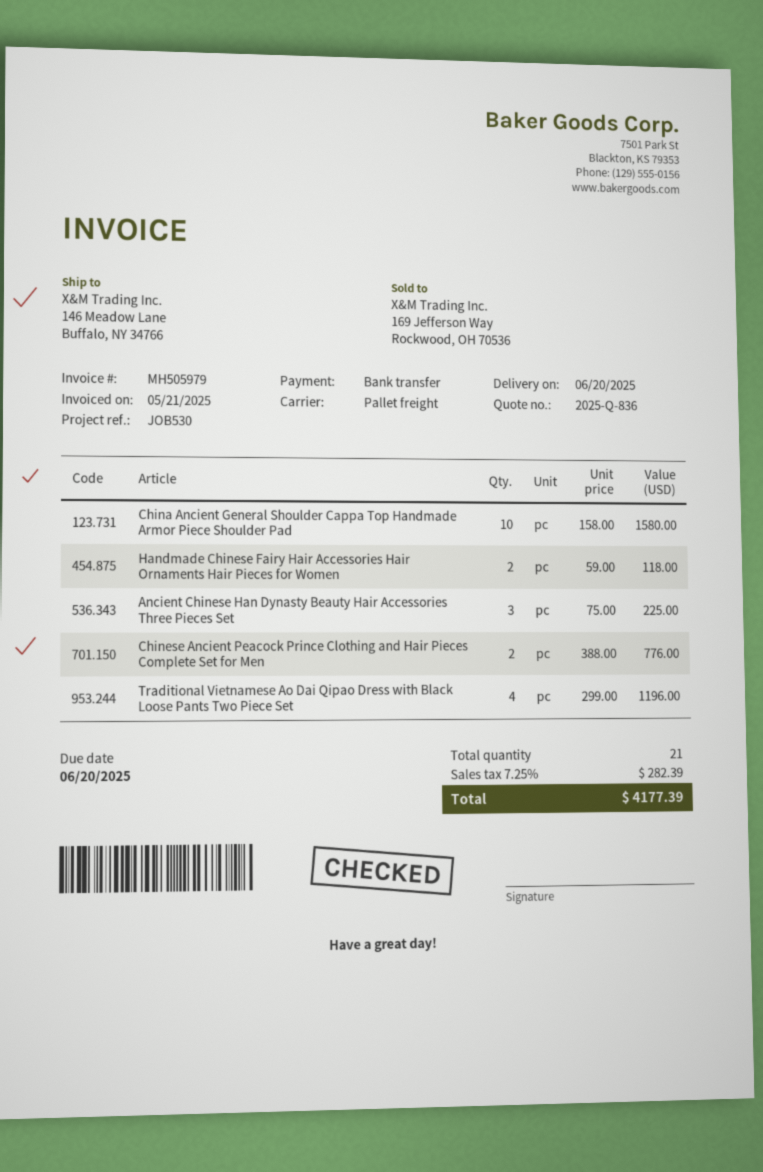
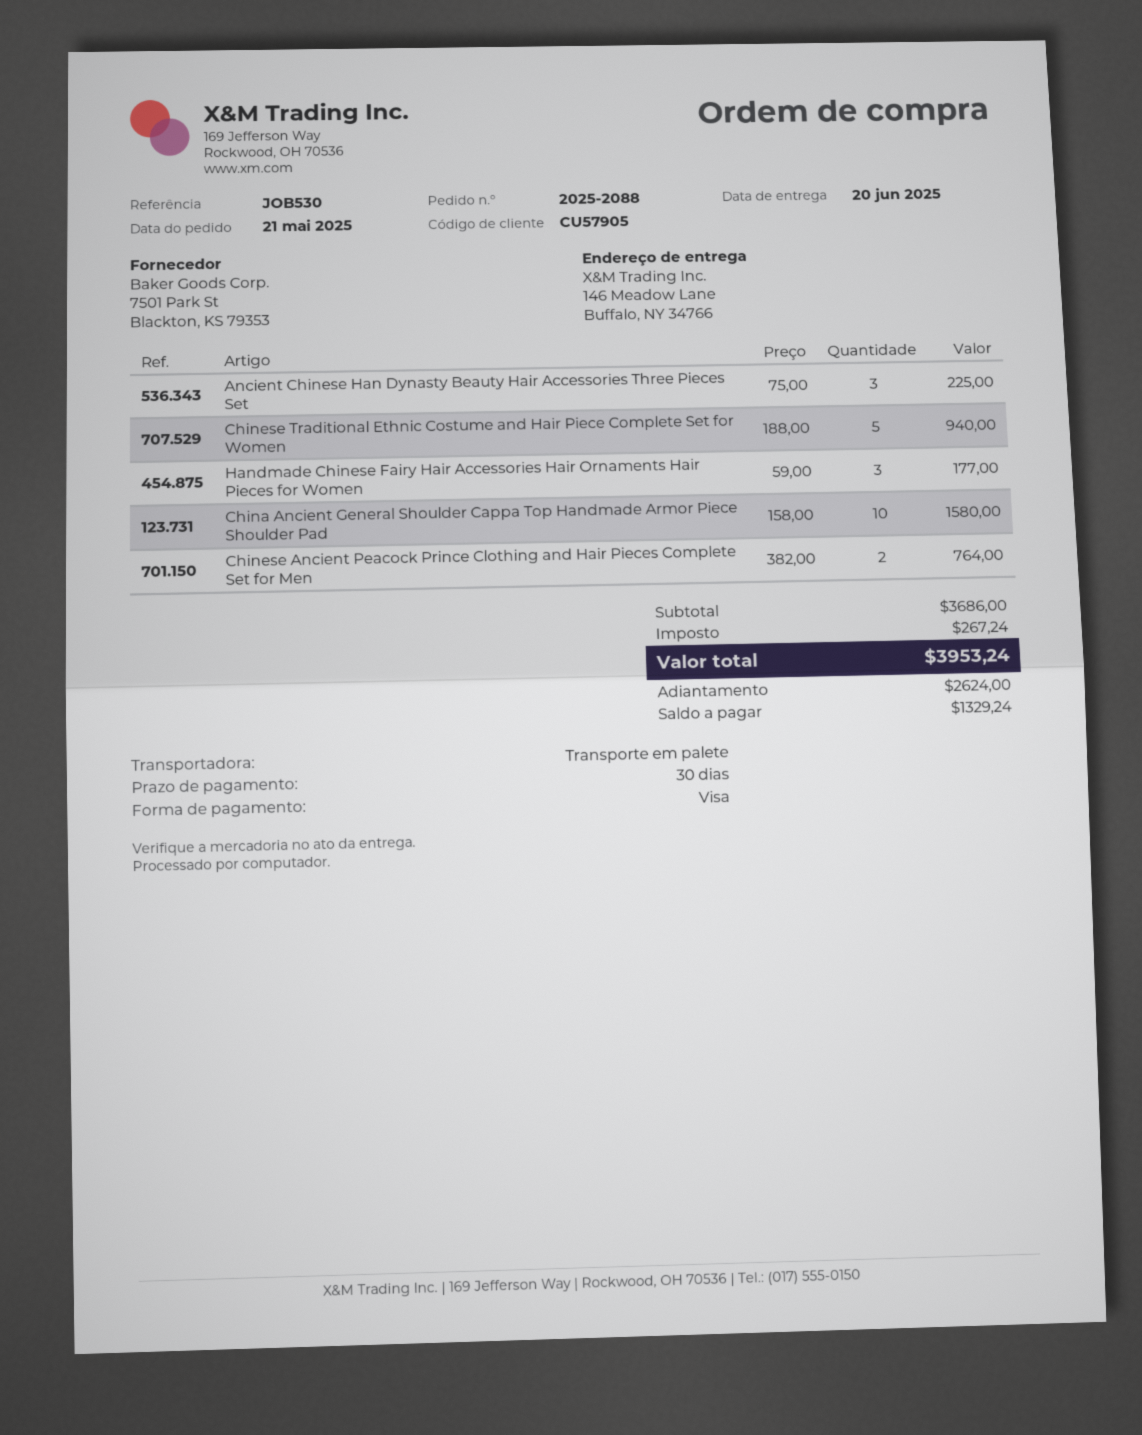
payment method: bank transfer -> Visa
Handmade Chinese Fairy Hair Accessories Hair Ornaments Hair Pieces for Women: 2 x 59.00 = 118.00 -> 3 x 59.00 = 177.00
Chinese Ancient Peacock Prince Clothing and Hair Pieces Complete Set for Men: 2 x 388.00 = 776.00 -> 2 x 382.00 = 764.00
Traditional Vietnamese Ao Dai Qipao Dress with Black Loose Pants Two Piece Set: 4 x 299.00 = 1196.00 -> none
Chinese Traditional Ethnic Costume and Hair Piece Complete Set for Women: none -> 5 x 188.00 = 940.00
tax: 282.39 -> 267.24
total: 4177.39 -> 3953.24

